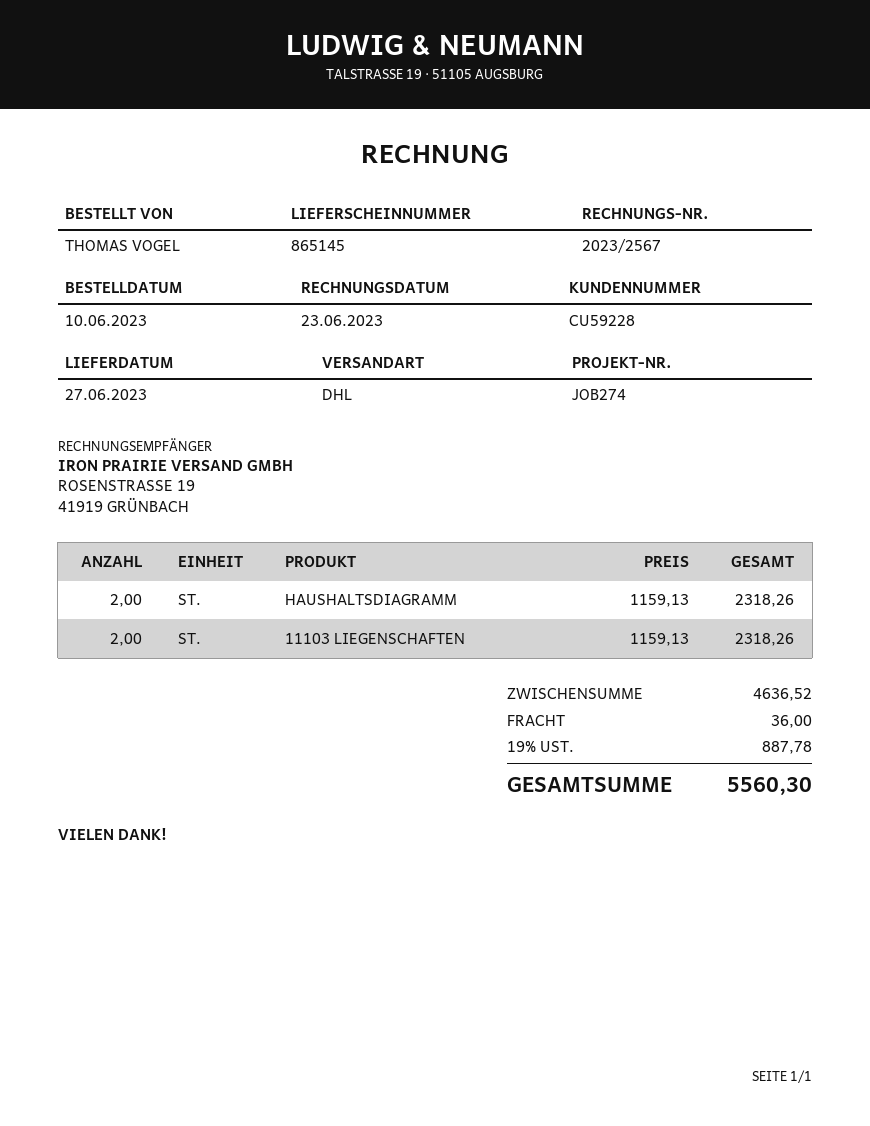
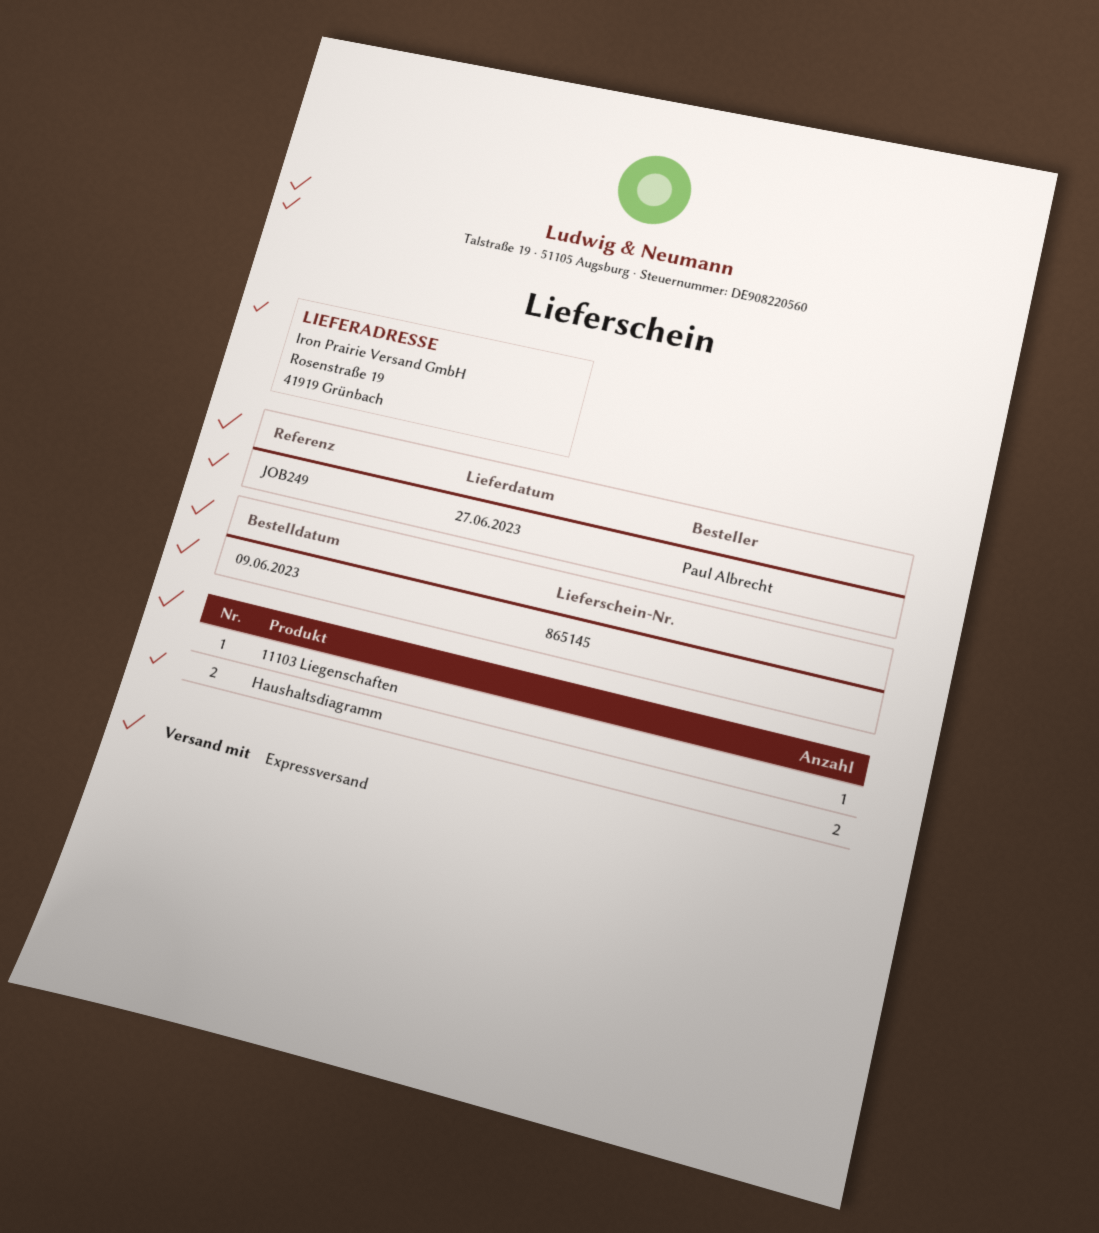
order date: 2023-06-10 -> 2023-06-09
reference: JOB274 -> JOB249
ordered by: THOMAS VOGEL -> Paul Albrecht
shipping method: DHL -> express
11103 LIEGENSCHAFTEN: 2 -> 1

